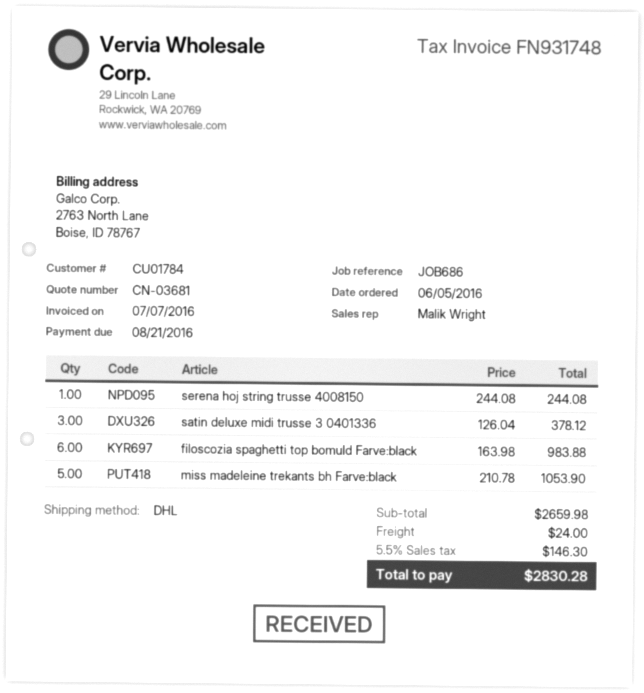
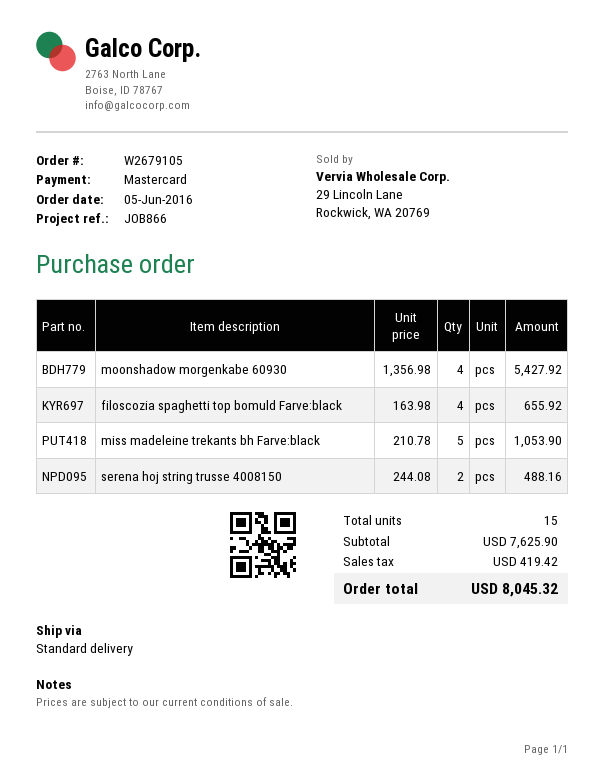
reference: JOB686 -> JOB866
shipping method: DHL -> standard
serena hoj string trusse 4008150: 1 x 244.08 = 244.08 -> 2 x 244.08 = 488.16
satin deluxe midi trusse 3 0401336: 3 x 126.04 = 378.12 -> none
filoscozia spaghetti top bomuld Farve:black: 6 x 163.98 = 983.88 -> 4 x 163.98 = 655.92
moonshadow morgenkabe 60930: none -> 4 x 1356.98 = 5427.92
subtotal: 2659.98 -> 7625.90
shipping: 24.00 -> none
tax: 146.30 -> 419.42
total: 2830.28 -> 8045.32

